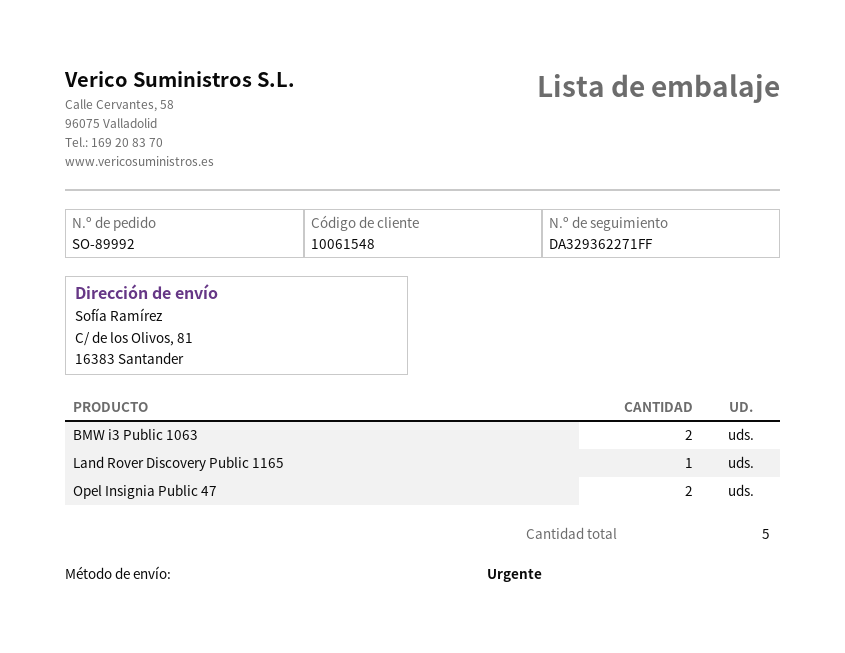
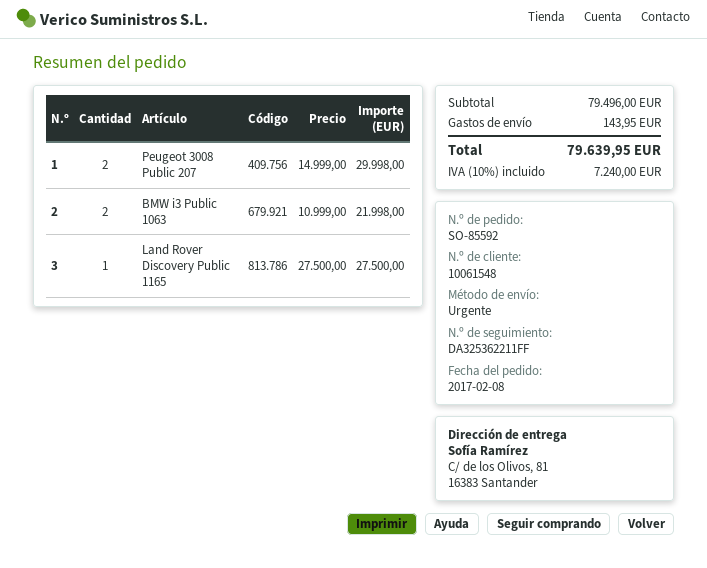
order number: SO-89992 -> SO-85592
tracking number: DA329362271FF -> DA325362211FF
Opel Insignia Public 47: 2 -> none
Peugeot 3008 Public 207: none -> 2

